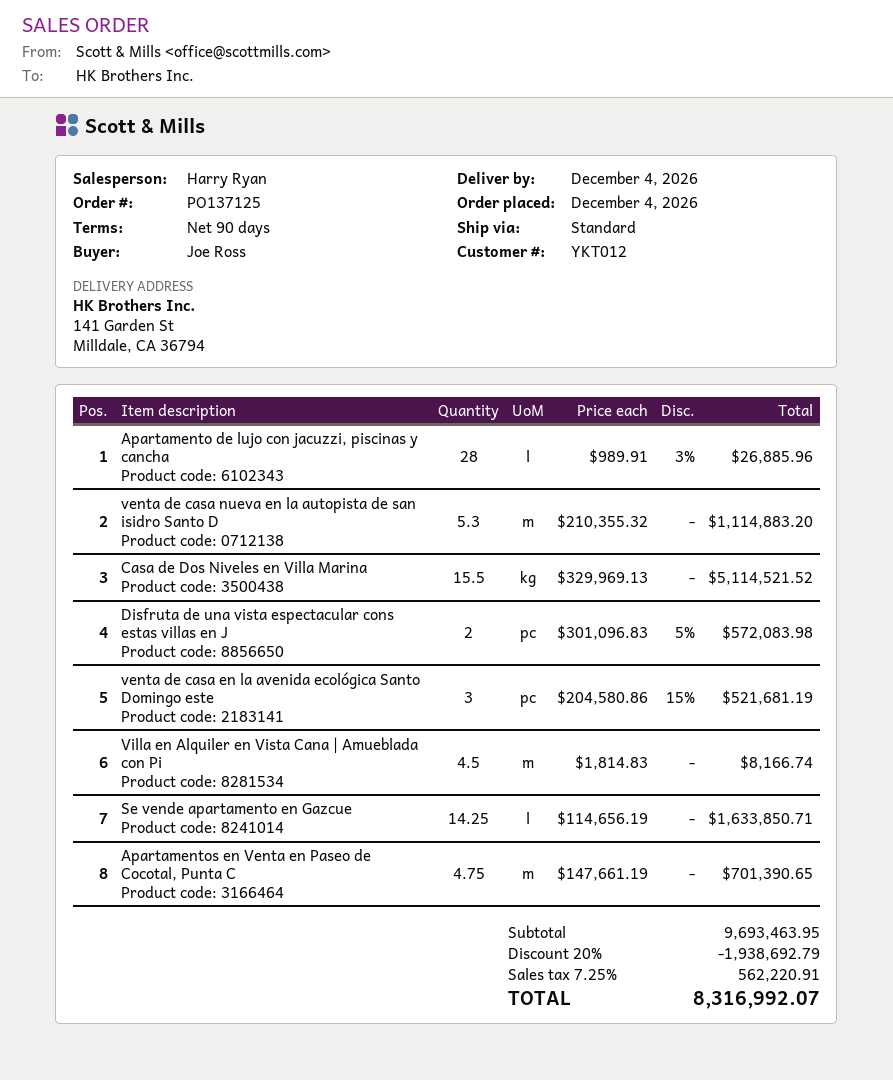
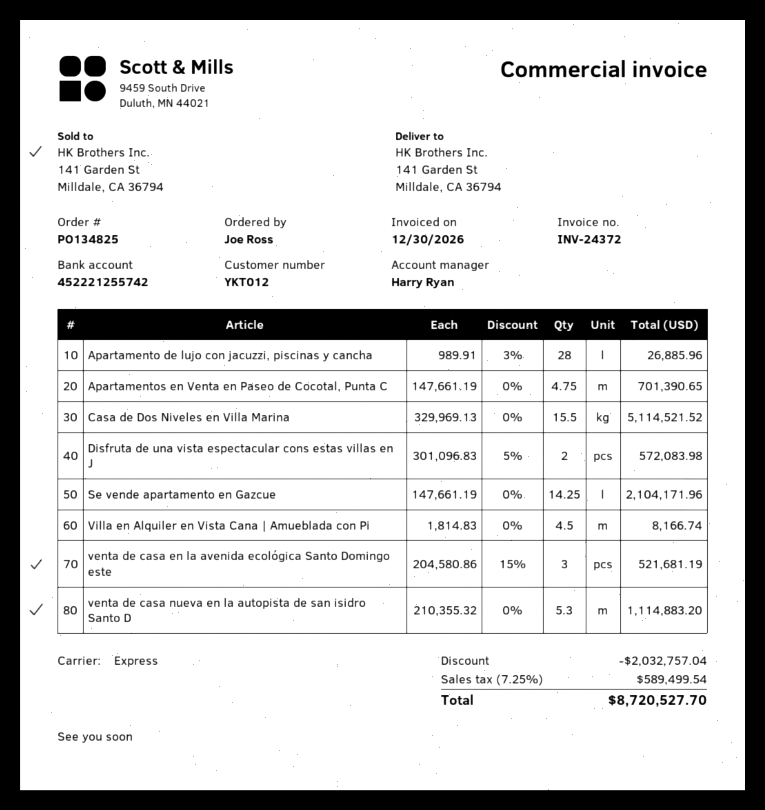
order number: PO137125 -> PO134825
shipping method: standard -> express
Se vende apartamento en Gazcue: 14.25 x 114656.19 = 1633850.71 -> 14.25 x 147661.19 = 2104171.96
discount: 1938692.79 -> 2032757.04
tax: 7.25% = 562220.91 -> 7.25% = 589499.54
total: 8316992.07 -> 8720527.70

